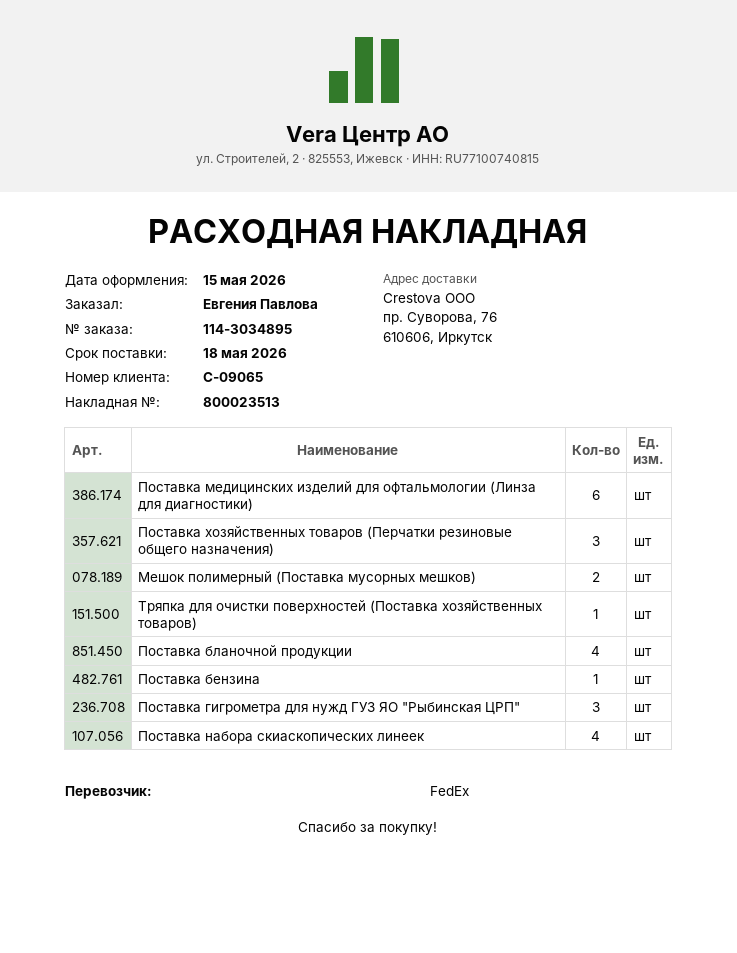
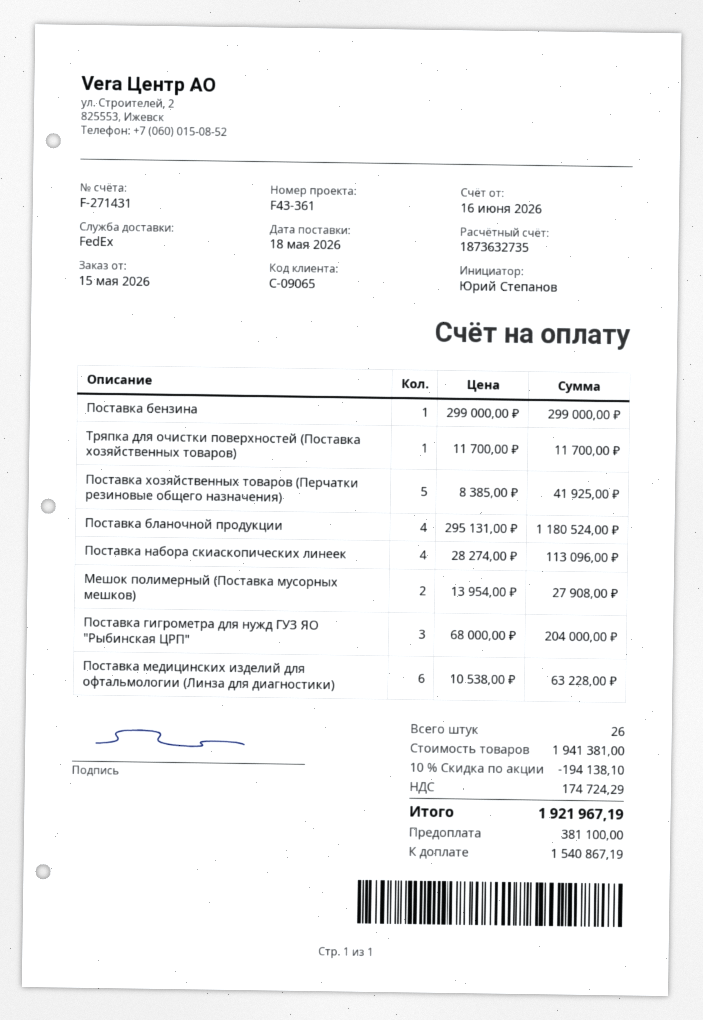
ordered by: Евгения Павлова -> Юрий Степанов
Поставка хозяйственных товаров (Перчатки резиновые общего назначения): 3 -> 5

